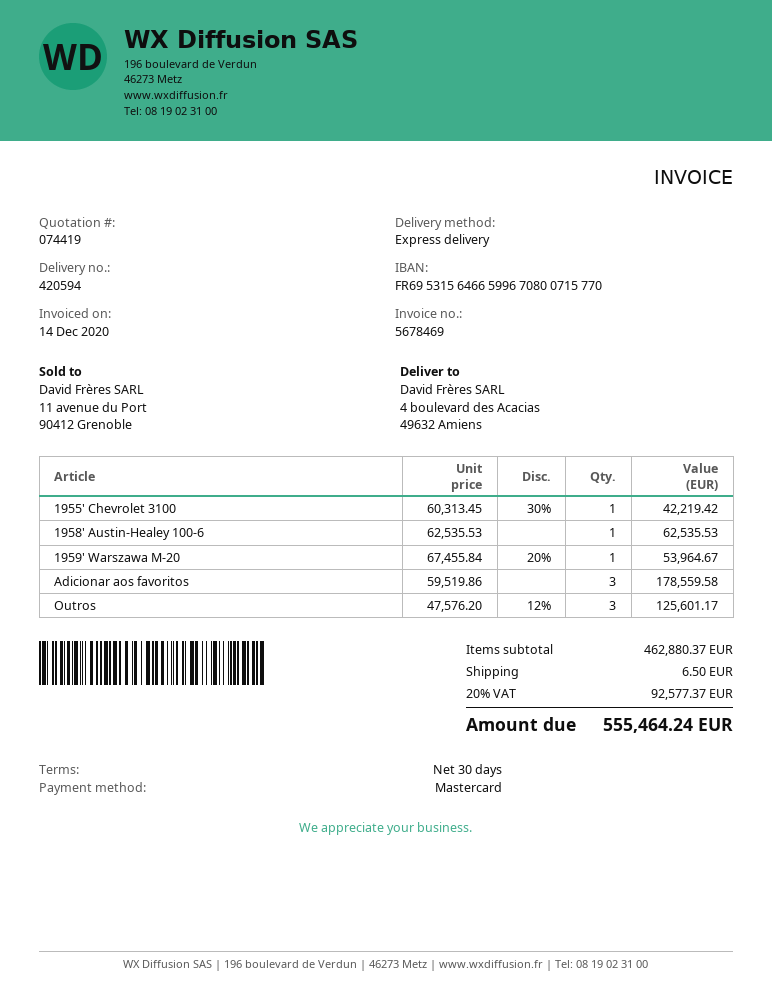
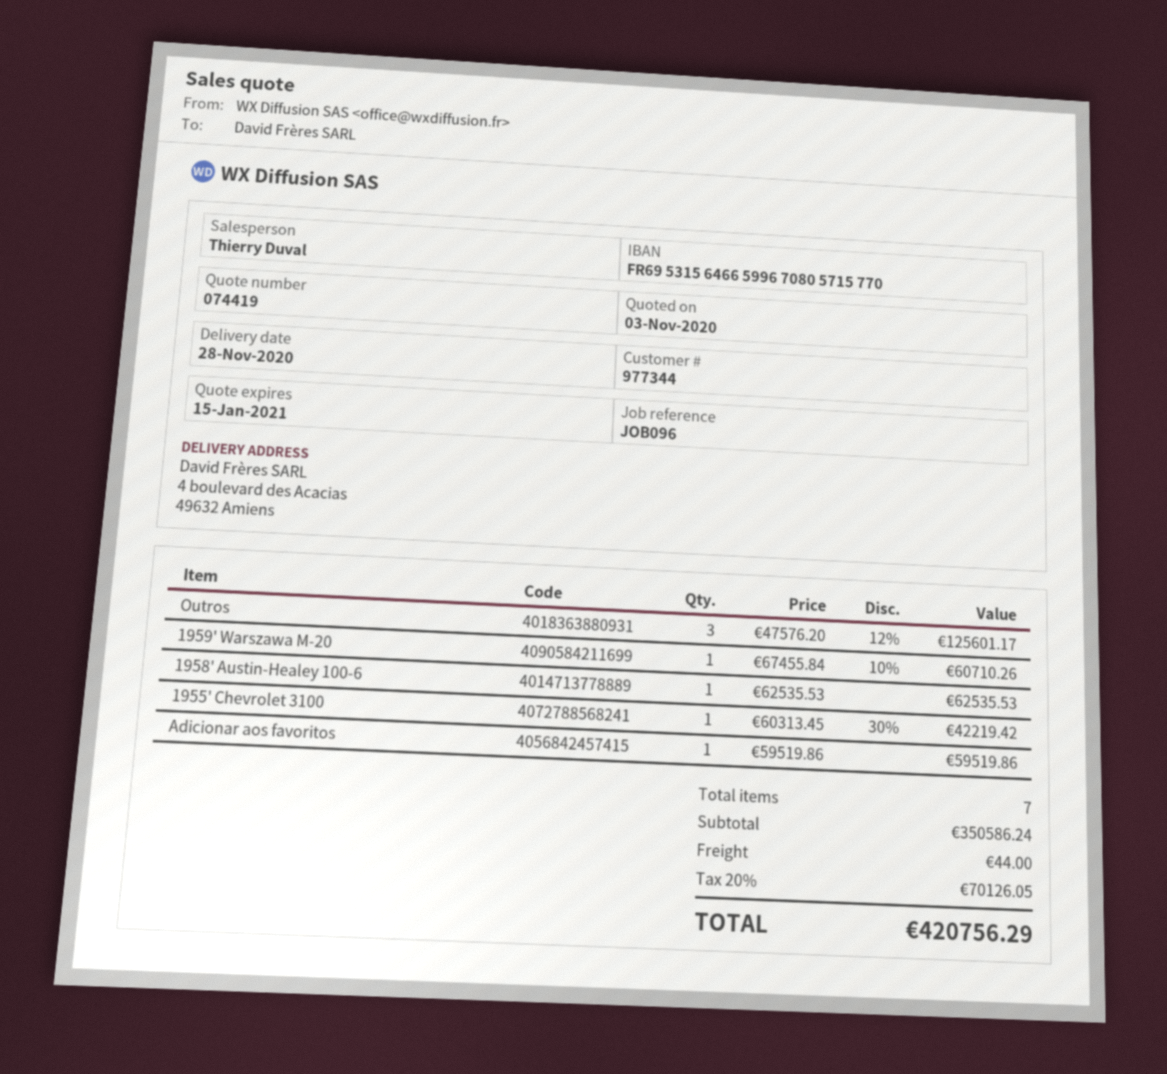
bank account: FR6953156466599670800715770 -> FR6953156466599670805715770
1959' Warszawa M-20: 1 x 67455.84 - 20% = 53964.67 -> 1 x 67455.84 - 10% = 60710.26
Adicionar aos favoritos: 3 x 59519.86 = 178559.58 -> 1 x 59519.86 = 59519.86
subtotal: 462880.37 -> 350586.24
shipping: 6.50 -> 44.00
tax: 20% = 92577.37 -> 20% = 70126.05
total: 555464.24 -> 420756.29

